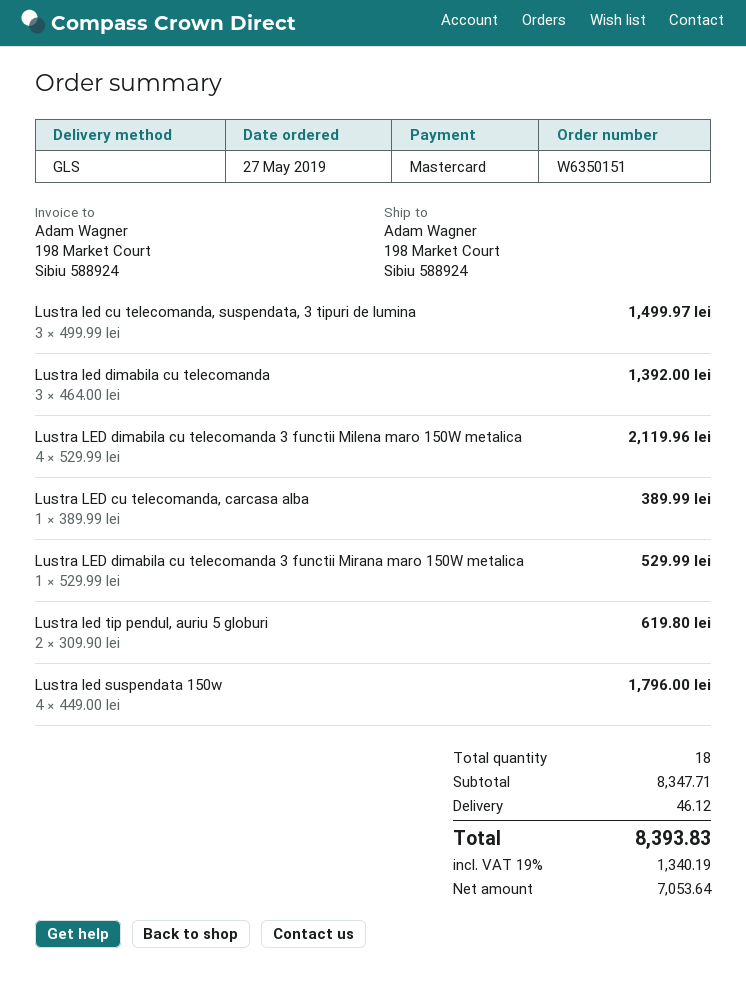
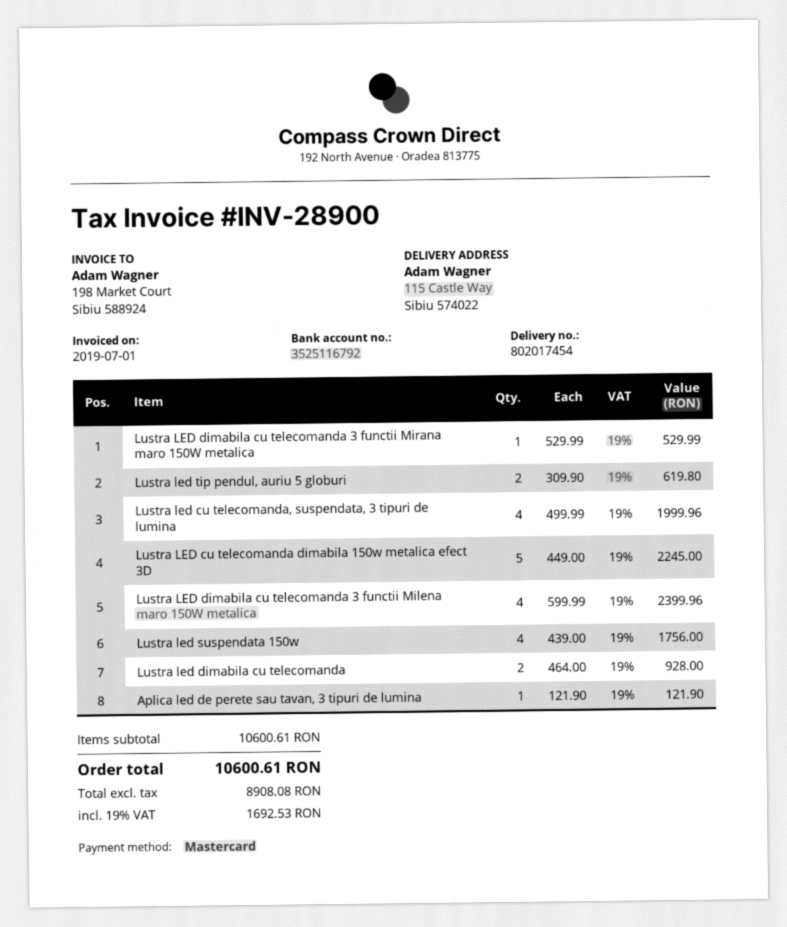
ship to: 198 Market Court, Sibiu 588924 -> 115 Castle Way, Sibiu 574022
Lustra led cu telecomanda, suspendata, 3 tipuri de lumina: 3 x 499.99 = 1499.97 -> 4 x 499.99 = 1999.96
Lustra led dimabila cu telecomanda: 3 x 464.00 = 1392.00 -> 2 x 464.00 = 928.00
Lustra LED dimabila cu telecomanda 3 functii Milena maro 150W metalica: 4 x 529.99 = 2119.96 -> 4 x 599.99 = 2399.96
Lustra LED cu telecomanda, carcasa alba: 1 x 389.99 = 389.99 -> none
Lustra led suspendata 150w: 4 x 449.00 = 1796.00 -> 4 x 439.00 = 1756.00
Lustra LED cu telecomanda dimabila 150w metalica efect 3D: none -> 5 x 449.00 = 2245.00
Aplica led de perete sau tavan, 3 tipuri de lumina: none -> 1 x 121.90 = 121.90
subtotal: 8347.71 -> 10600.61
shipping: 46.12 -> none
net: 7053.64 -> 8908.08
tax: 19% = 1340.19 -> 19% = 1692.53
total: 8393.83 -> 10600.61

